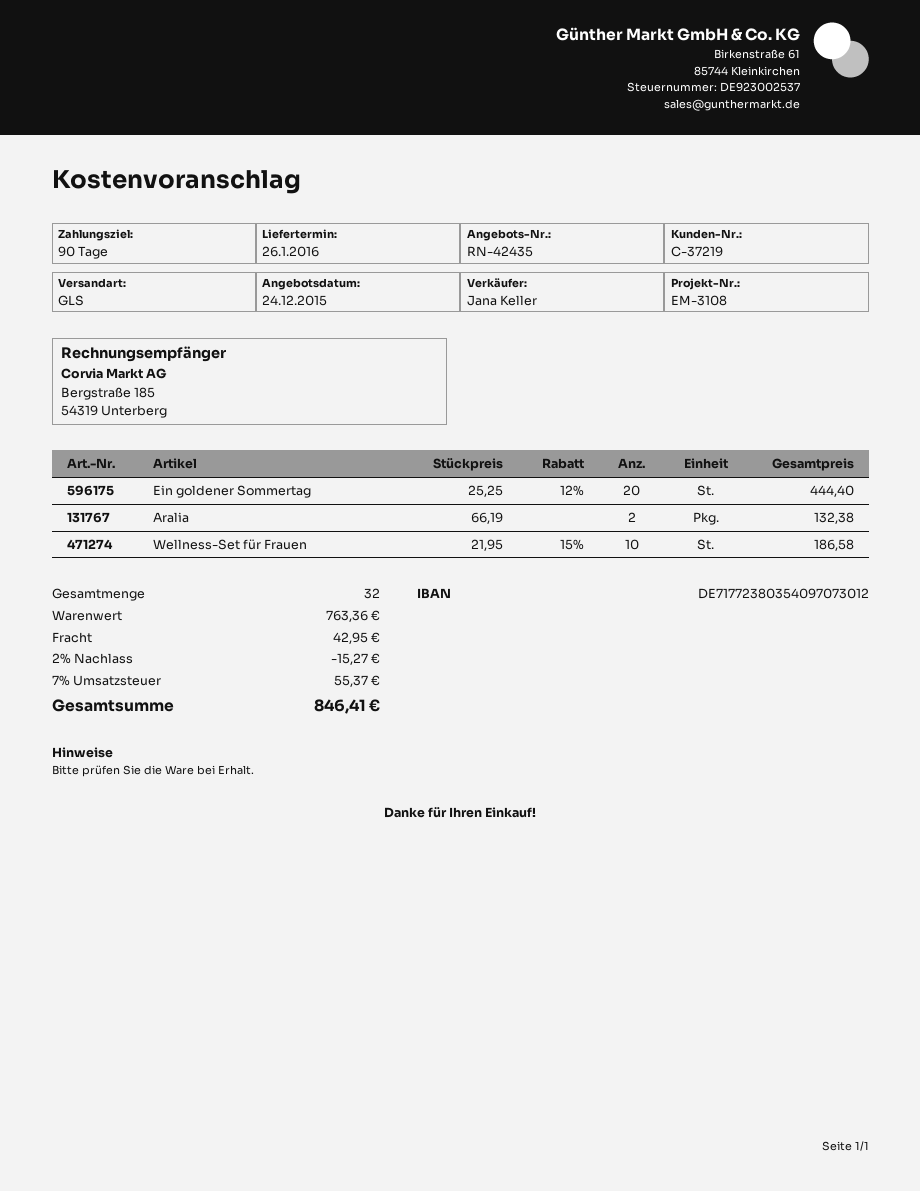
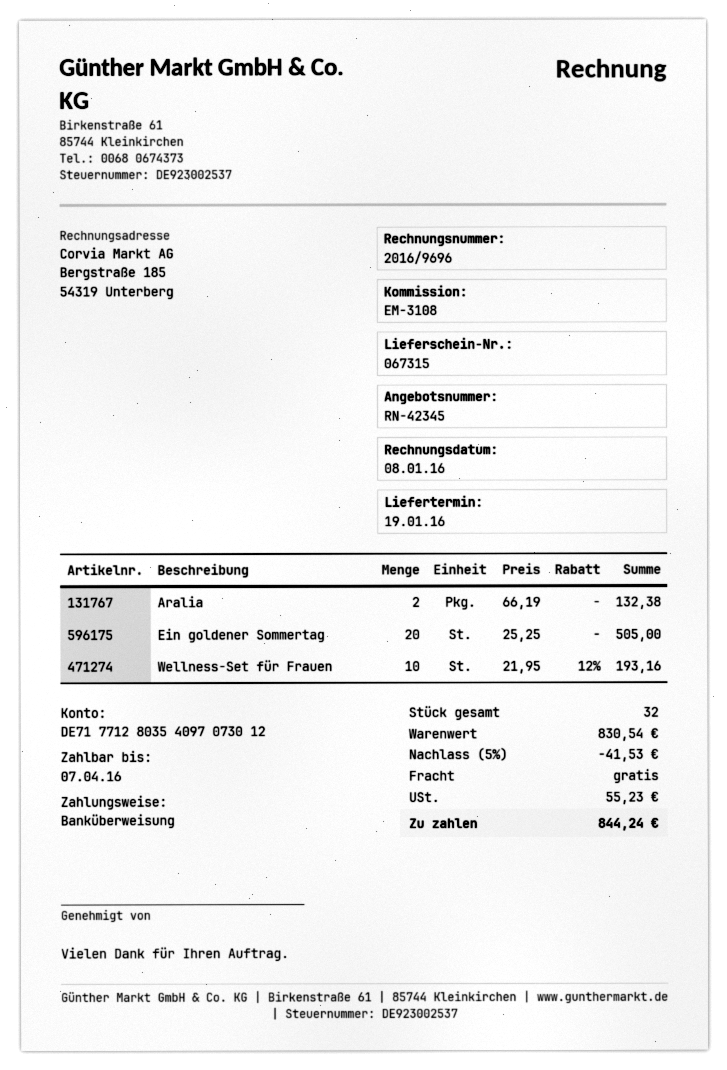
quote number: RN-42435 -> RN-42345
delivery date: 2016-01-26 -> 2016-01-19
bank account: DE71772380354097073012 -> DE71771280354097073012
Ein goldener Sommertag: 20 x 25.25 - 12% = 444.40 -> 20 x 25.25 = 505.00
Wellness-Set für Frauen: 10 x 21.95 - 15% = 186.58 -> 10 x 21.95 - 12% = 193.16
subtotal: 763.36 -> 830.54
discount: 2% = 15.27 -> 5% = 41.53
shipping: 42.95 -> 0.00
tax: 55.37 -> 55.23
total: 846.41 -> 844.24

